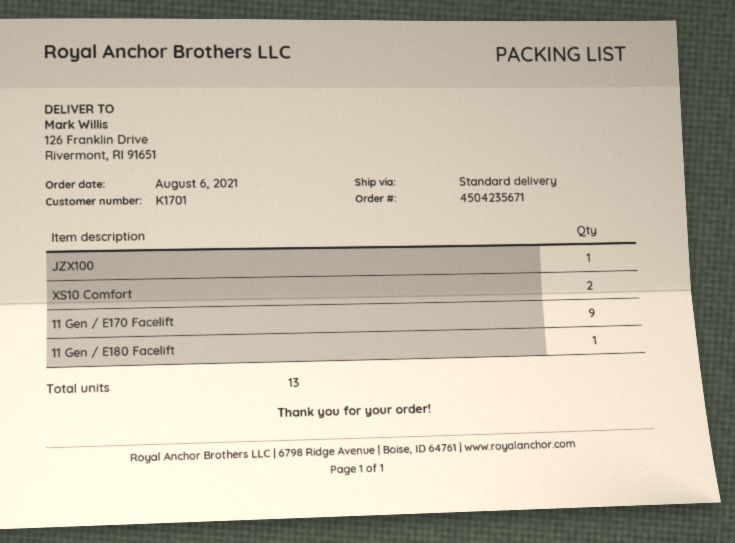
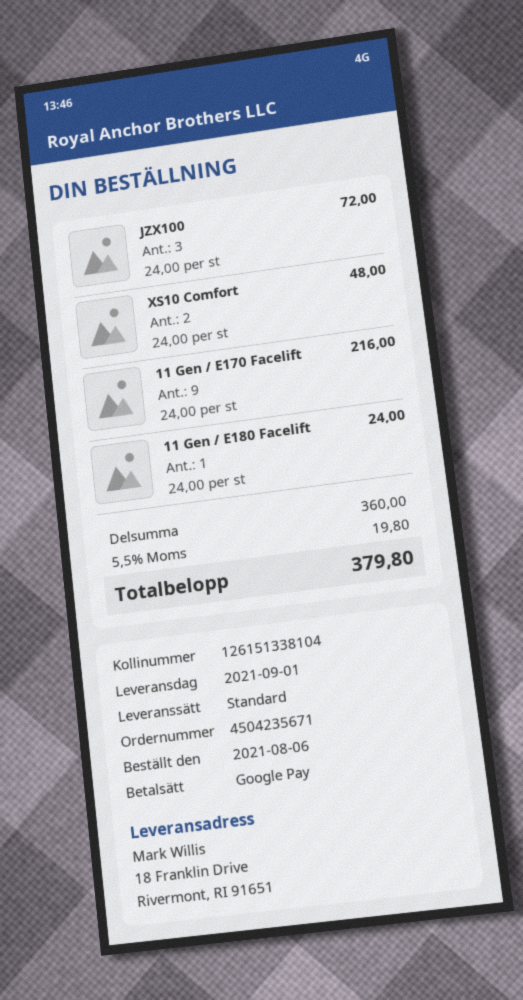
ship to: 126 Franklin Drive, Rivermont, RI 91651 -> 18 Franklin Drive, Rivermont, RI 91651
JZX100: 1 -> 3

